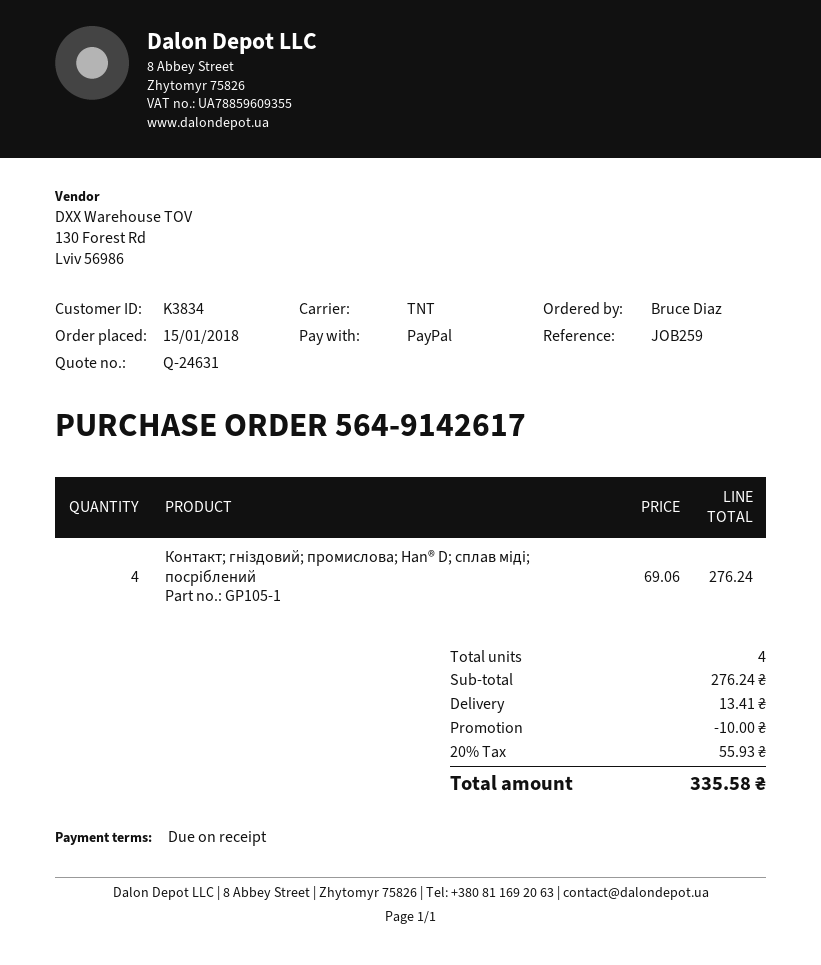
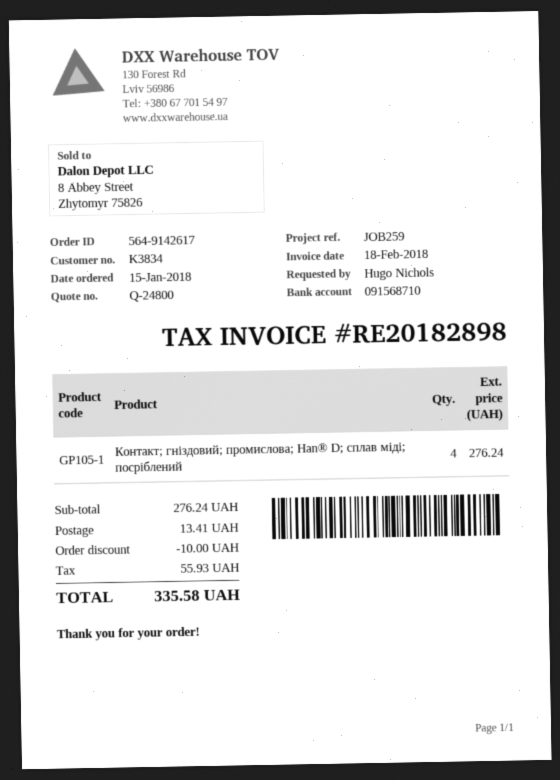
quote number: Q-24631 -> Q-24800
ordered by: Bruce Diaz -> Hugo Nichols

